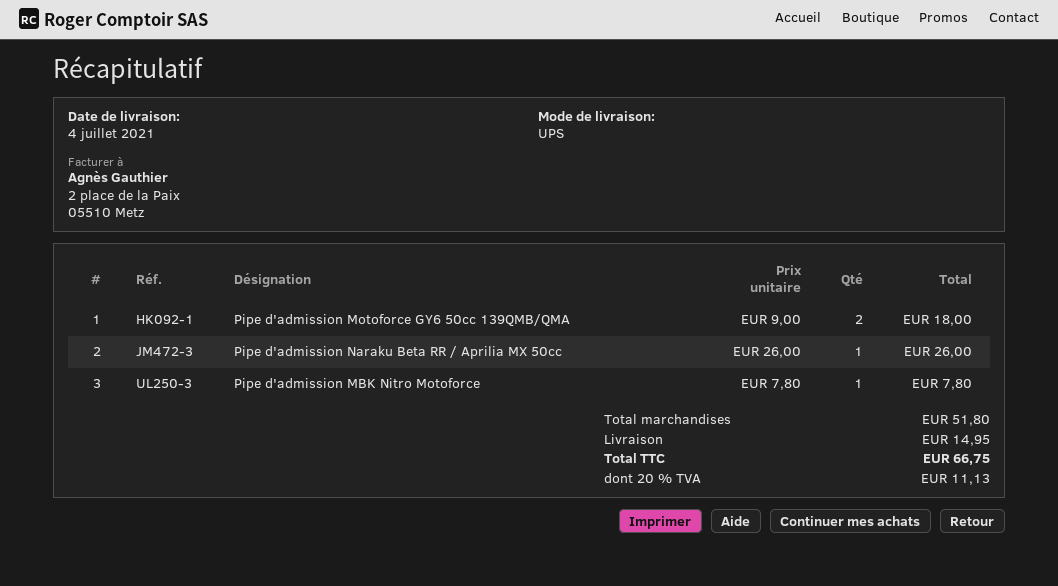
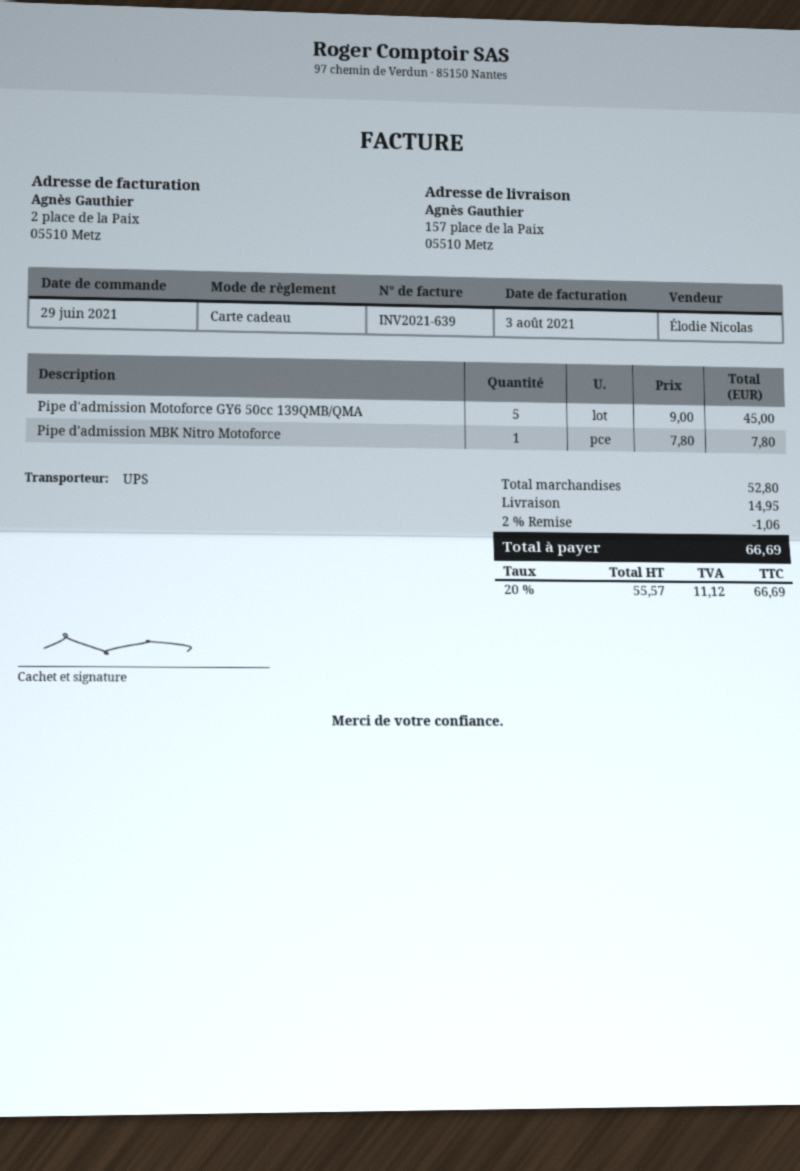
Pipe d'admission Motoforce GY6 50cc 139QMB/QMA: 2 x 9.00 = 18.00 -> 5 x 9.00 = 45.00
Pipe d'admission Naraku Beta RR / Aprilia MX 50cc: 1 x 26.00 = 26.00 -> none
subtotal: 51.80 -> 52.80
discount: none -> 2% = 1.06
tax: 20% = 11.13 -> 20% = 11.12
total: 66.75 -> 66.69

